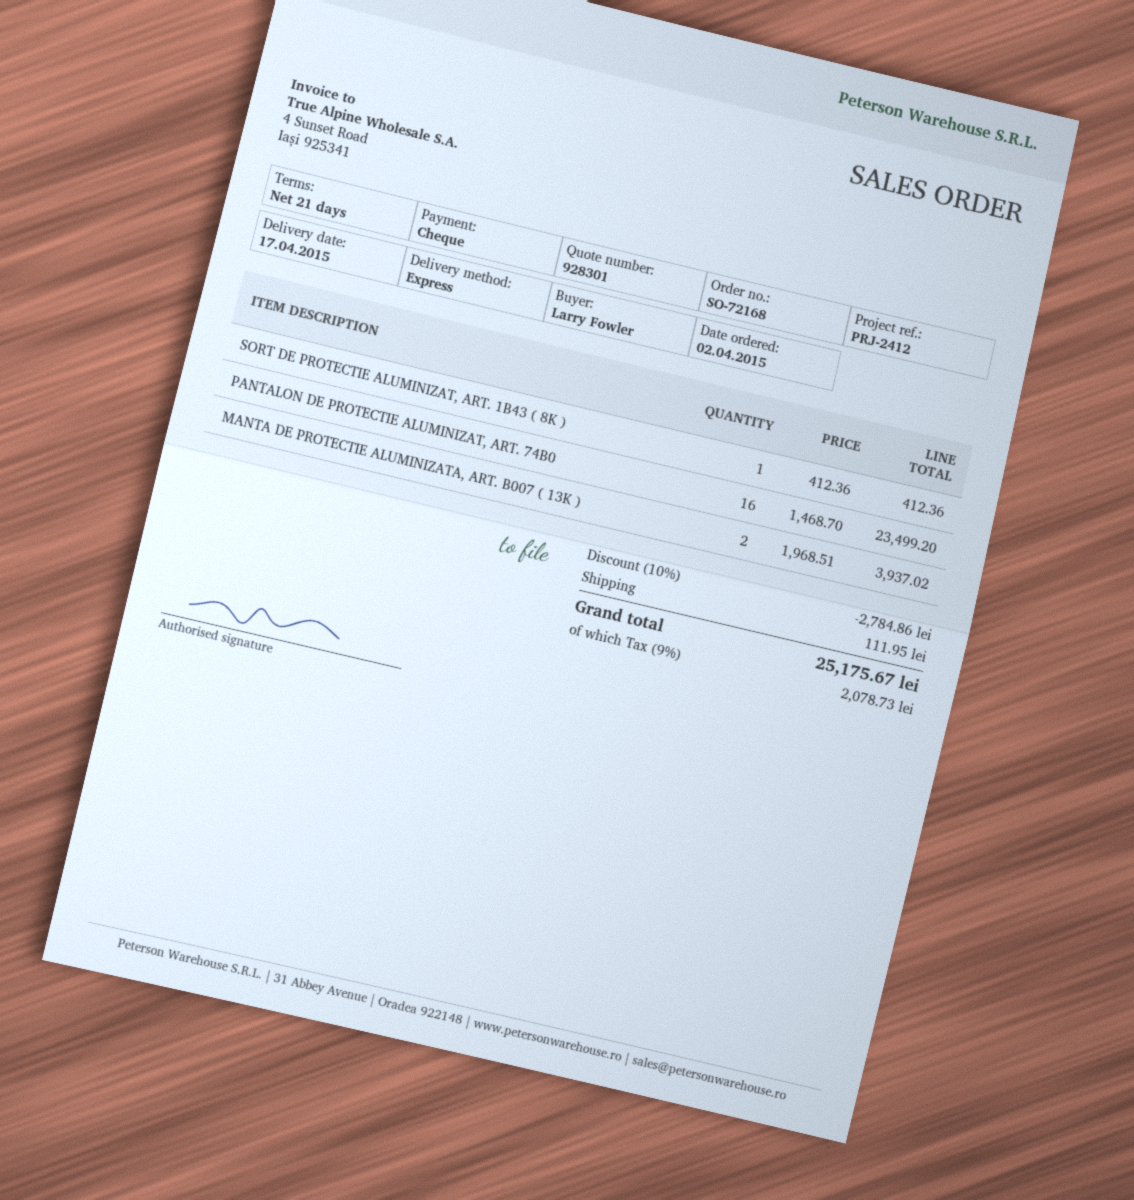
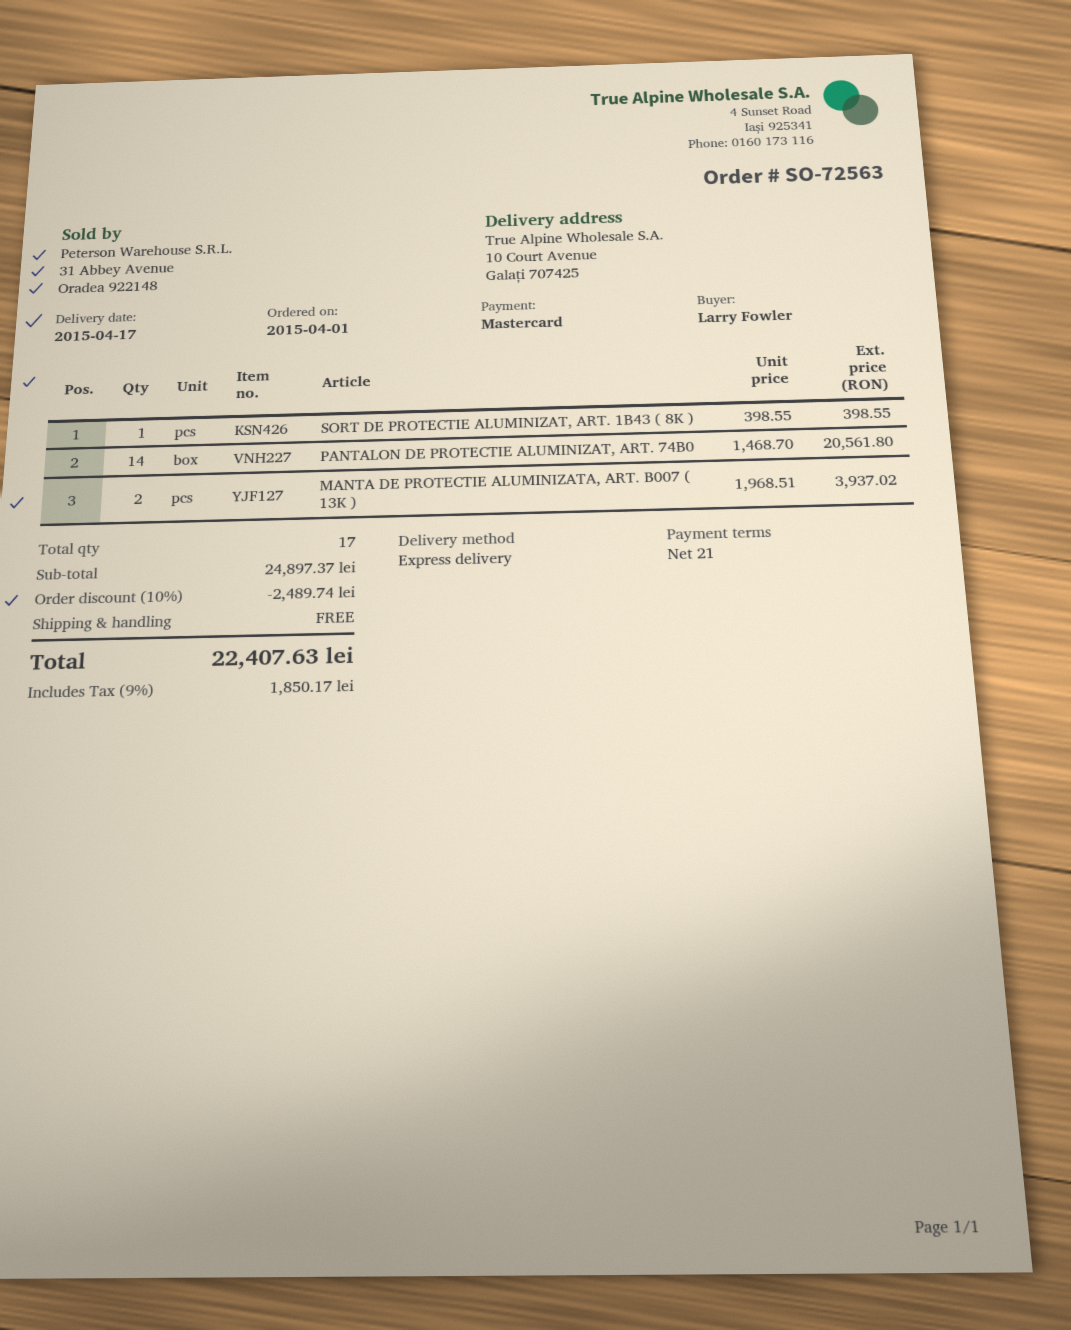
order number: SO-72168 -> SO-72563
order date: 2015-04-02 -> 2015-04-01
payment method: cheque -> Mastercard
SORT DE PROTECTIE ALUMINIZAT, ART. 1B43 ( 8K ): 1 x 412.36 = 412.36 -> 1 x 398.55 = 398.55
PANTALON DE PROTECTIE ALUMINIZAT, ART. 74B0: 16 x 1468.70 = 23499.20 -> 14 x 1468.70 = 20561.80
discount: 10% = 2784.86 -> 10% = 2489.74
shipping: 111.95 -> 0.00
tax: 9% = 2078.73 -> 9% = 1850.17
total: 25175.67 -> 22407.63

